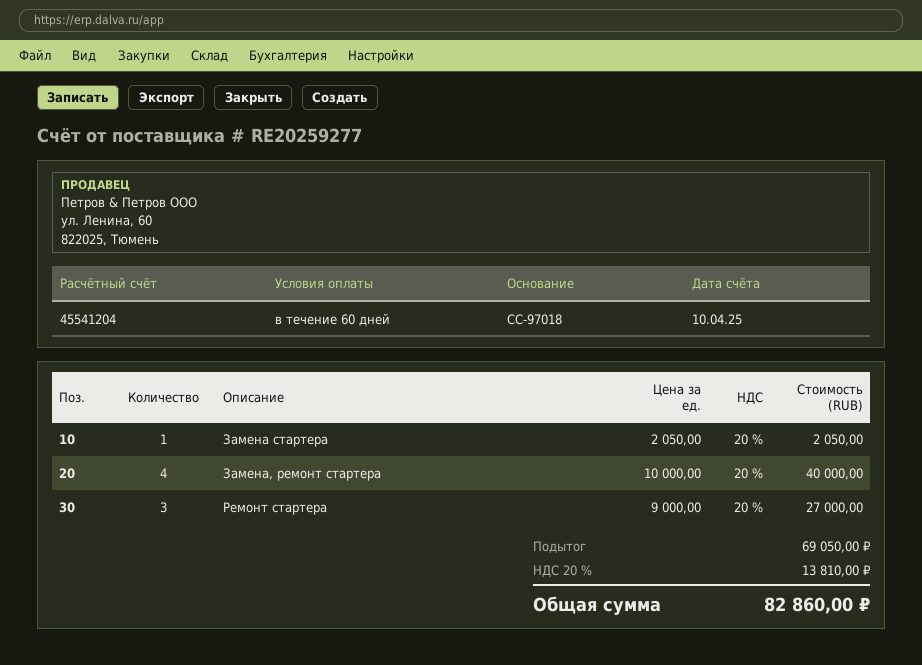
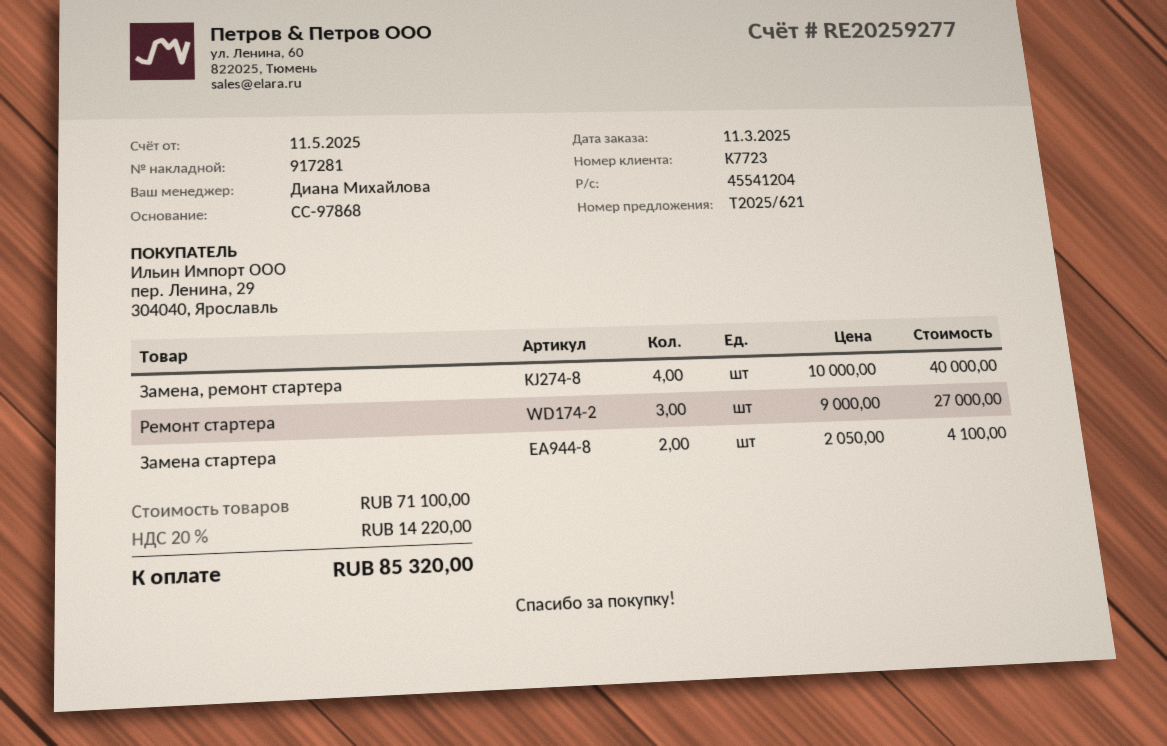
invoice date: 2025-04-10 -> 2025-05-11
reference: CC-97018 -> CC-97868
Замена стартера: 1 x 2050.00 = 2050.00 -> 2 x 2050.00 = 4100.00
subtotal: 69050.00 -> 71100.00
tax: 20% = 13810.00 -> 20% = 14220.00
total: 82860.00 -> 85320.00

